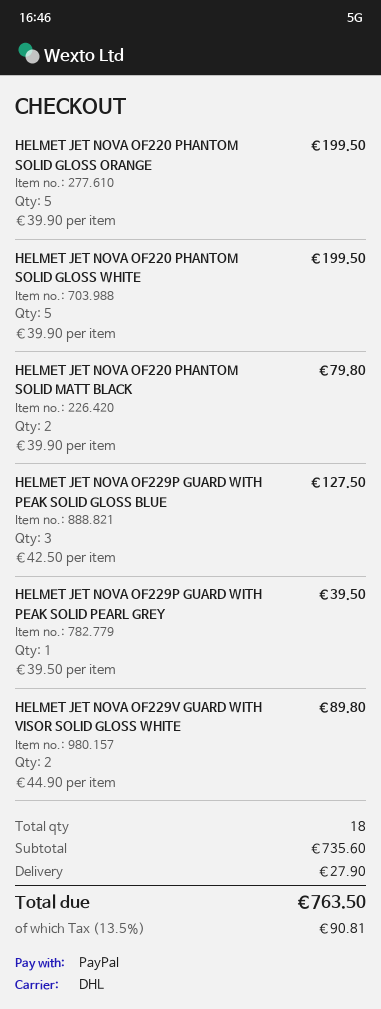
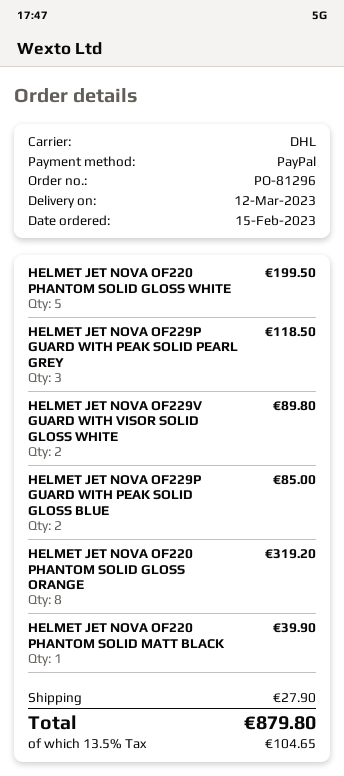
HELMET JET NOVA OF220 PHANTOM SOLID GLOSS ORANGE: 5 for 199.50 -> 8 for 319.20
HELMET JET NOVA OF220 PHANTOM SOLID MATT BLACK: 2 for 79.80 -> 1 for 39.90
HELMET JET NOVA OF229P GUARD WITH PEAK SOLID GLOSS BLUE: 3 for 127.50 -> 2 for 85.00
HELMET JET NOVA OF229P GUARD WITH PEAK SOLID PEARL GREY: 1 for 39.50 -> 3 for 118.50
tax: 13.5% = 90.81 -> 13.5% = 104.65
total: 763.50 -> 879.80

